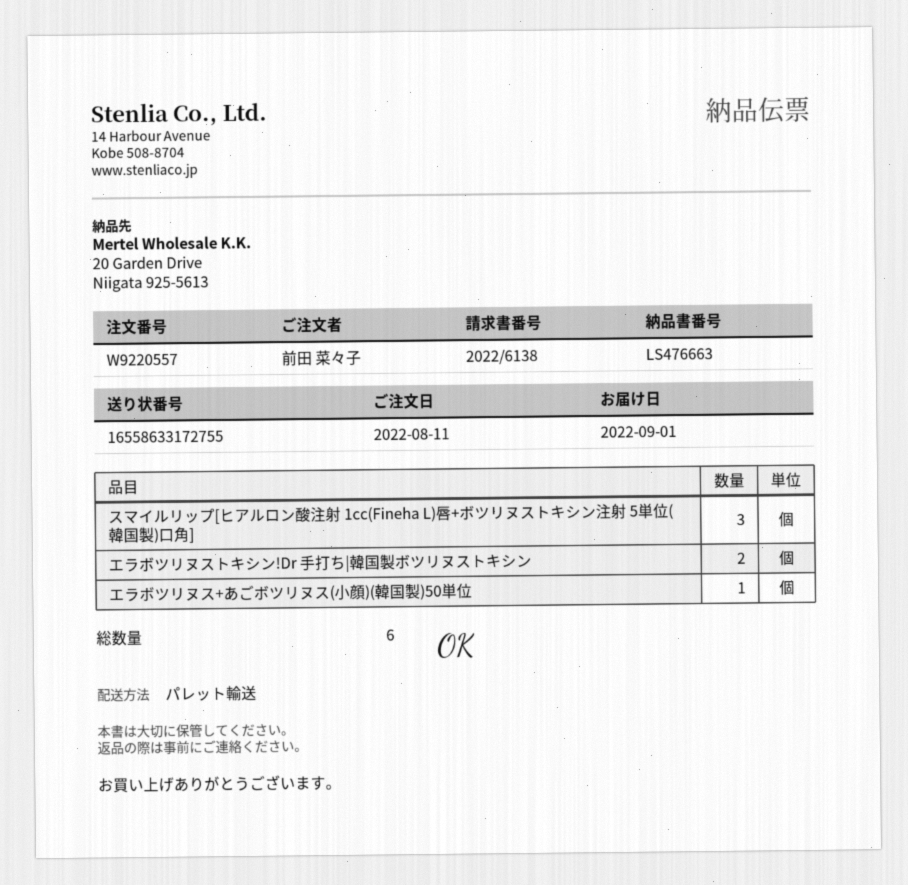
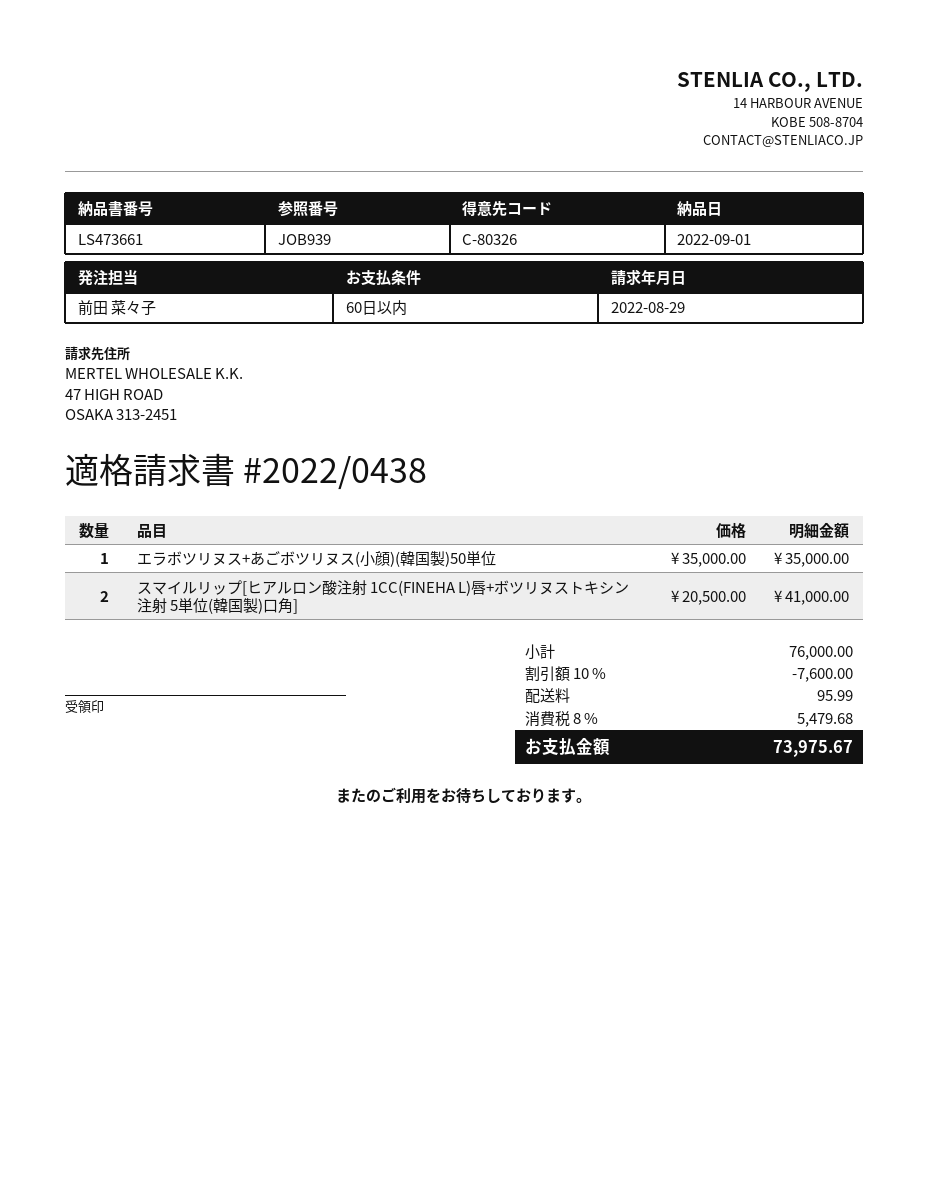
delivery note number: LS476663 -> LS473661
invoice number: 2022/6138 -> 2022/0438
スマイルリップ[ヒアルロン酸注射 1cc(Fineha L)唇+ボツリヌストキシン注射 5単位(韓国製)口角]: 3 -> 2
エラボツリヌストキシン!Dr 手打ち|韓国製ボツリヌストキシン: 2 -> none

